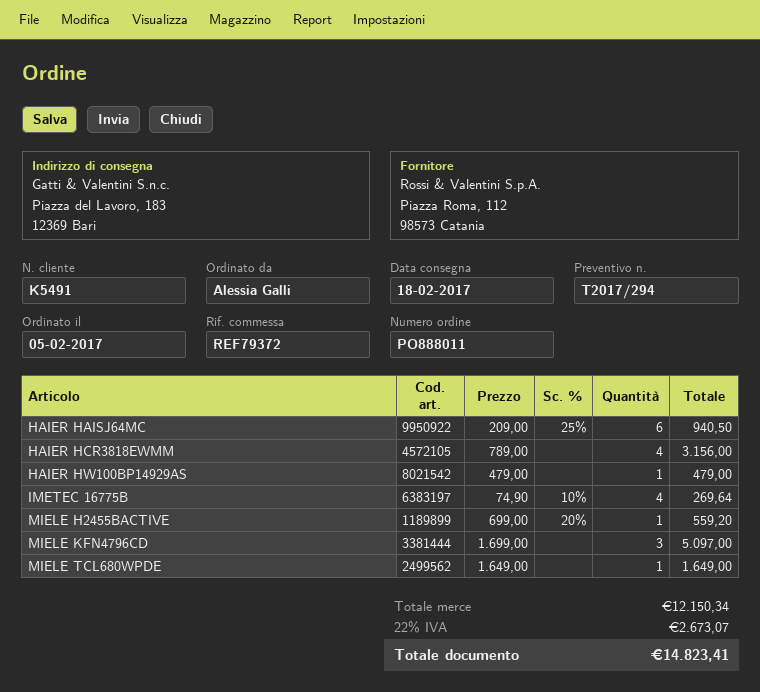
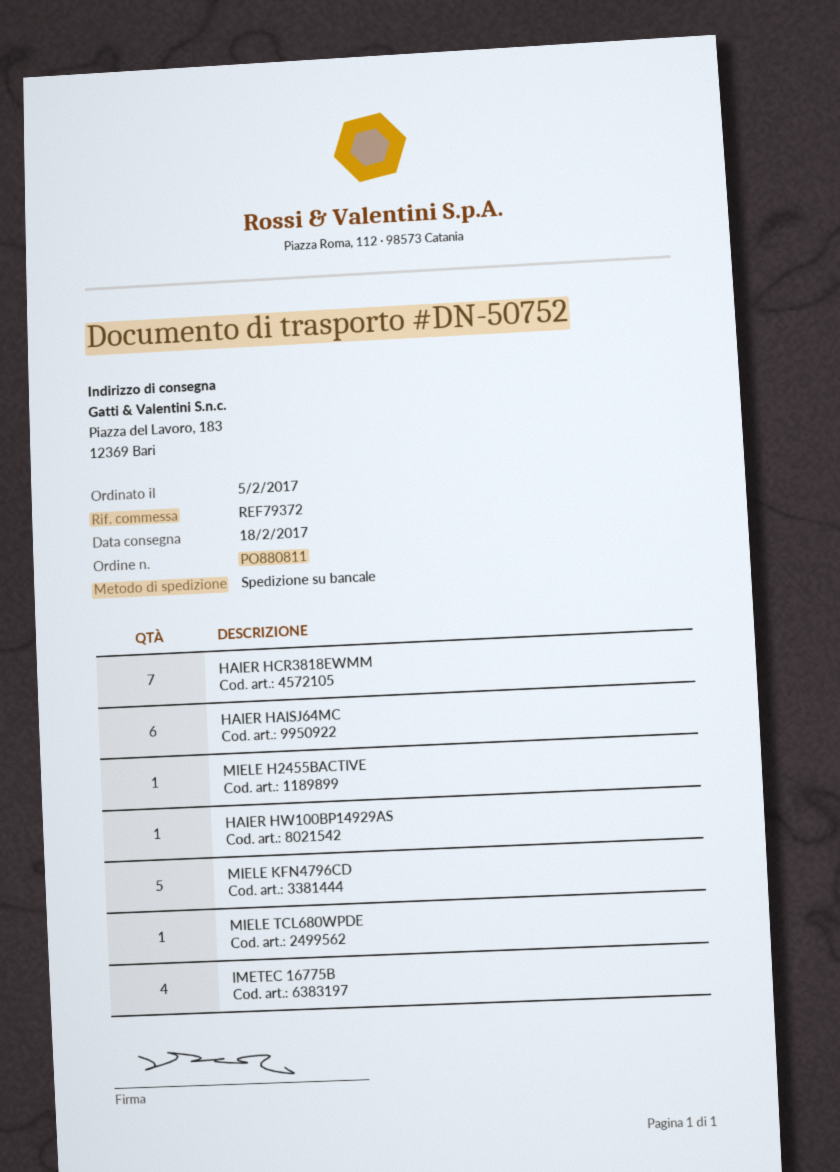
order number: PO888011 -> PO880811
HAIER HCR3818EWMM: 4 -> 7
MIELE KFN4796CD: 3 -> 5

